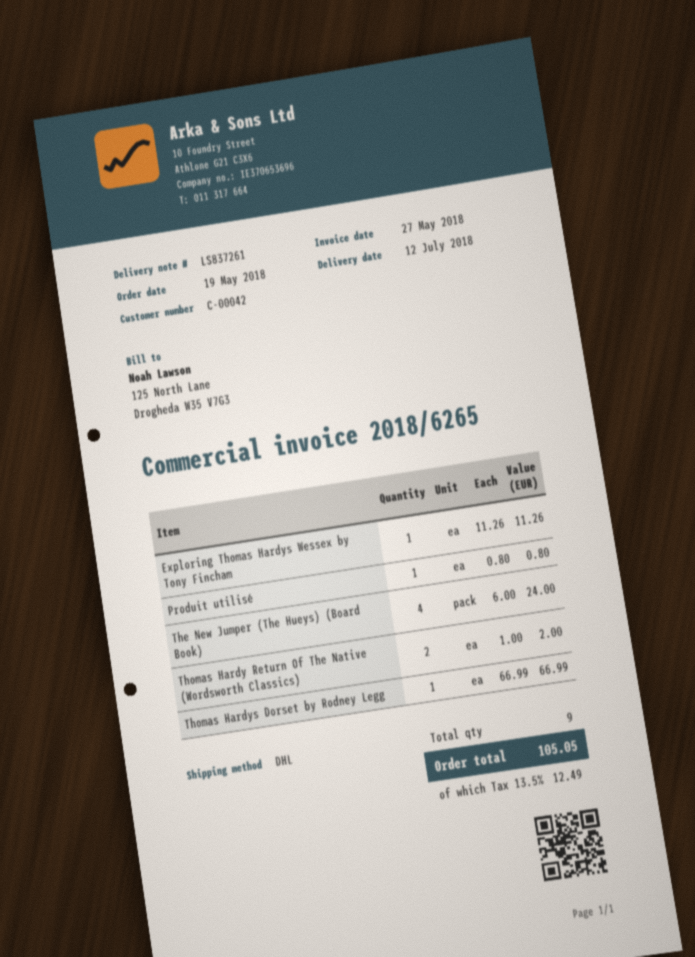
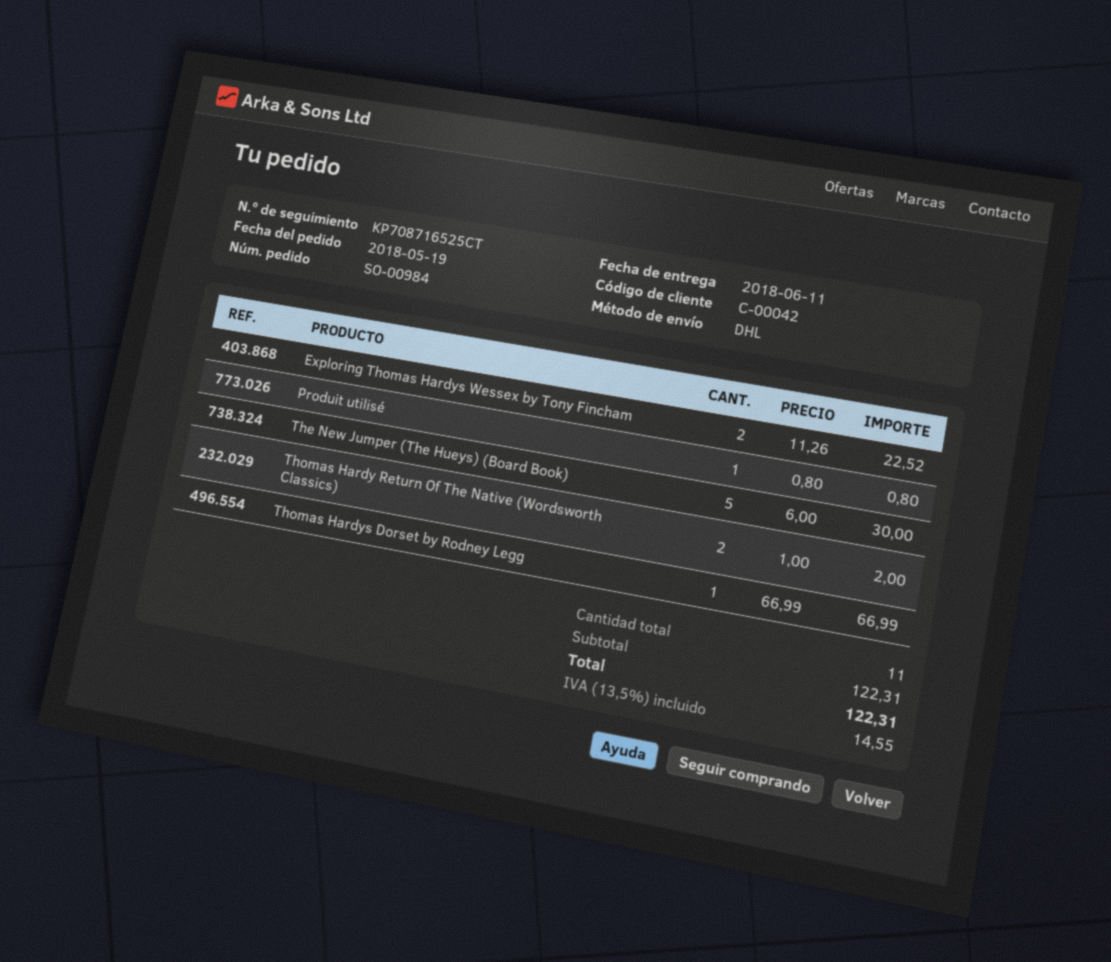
delivery date: 2018-07-12 -> 2018-06-11
Exploring Thomas Hardys Wessex by Tony Fincham: 1 x 11.26 = 11.26 -> 2 x 11.26 = 22.52
The New Jumper (The Hueys) (Board Book): 4 x 6.00 = 24.00 -> 5 x 6.00 = 30.00
total quantity: 9 -> 11
tax: 13.5% = 12.49 -> 13.5% = 14.55
total: 105.05 -> 122.31

